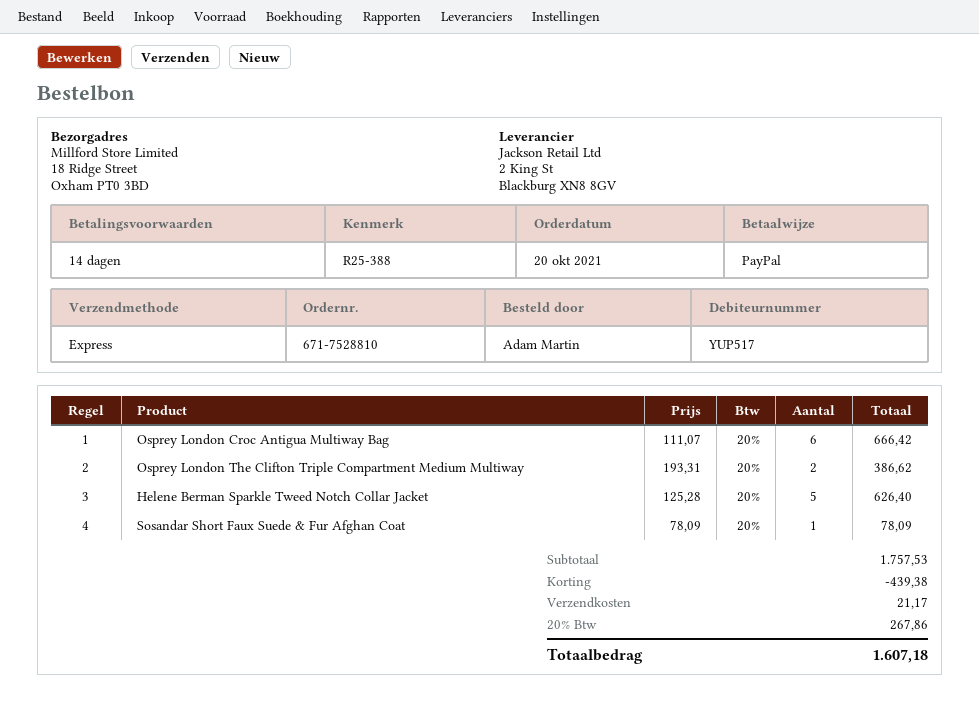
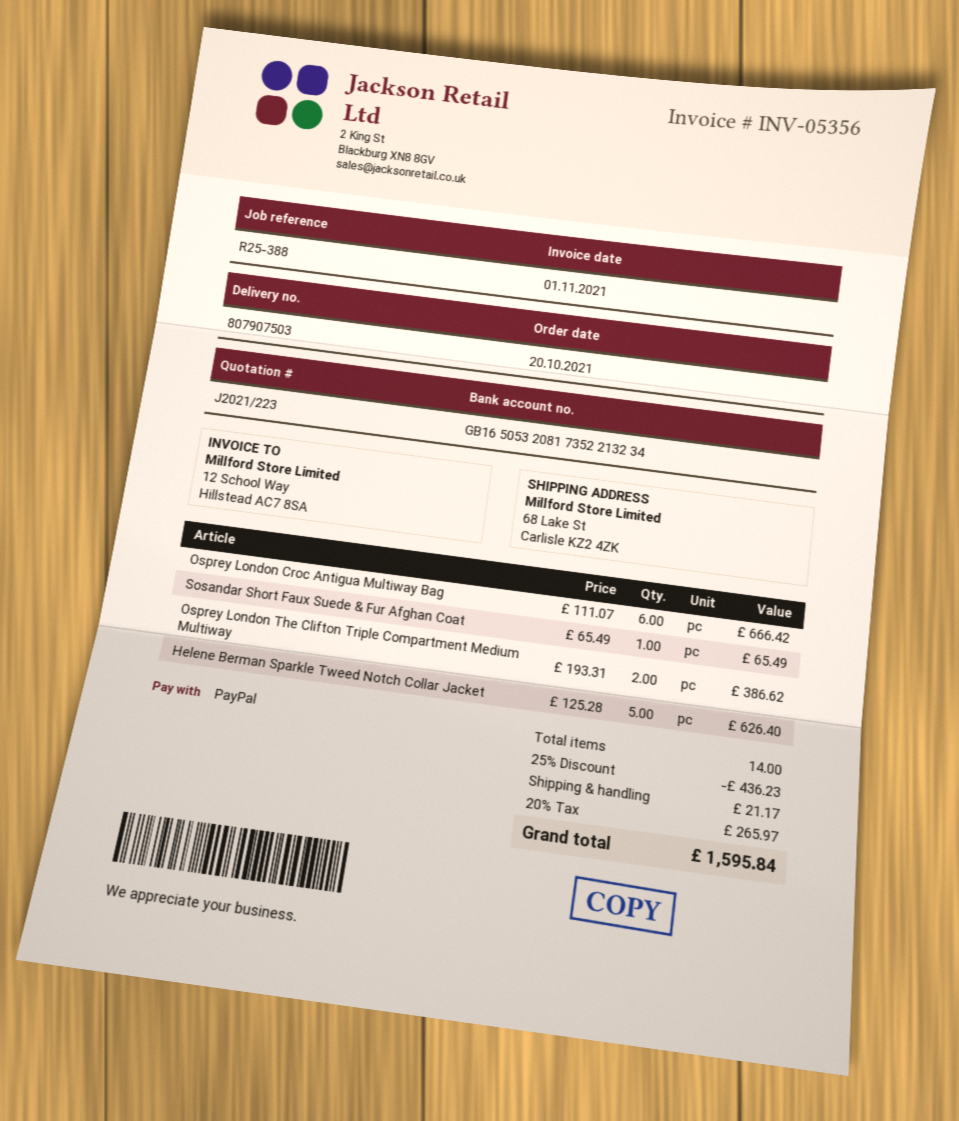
ship to: 18 Ridge Street, Oxham PT0 3BD -> 68 Lake St, Carlisle KZ2 4ZK
Sosandar Short Faux Suede & Fur Afghan Coat: 1 x 78.09 = 78.09 -> 1 x 65.49 = 65.49
discount: 439.38 -> 436.23
tax: 20% = 267.86 -> 20% = 265.97
total: 1607.18 -> 1595.84

